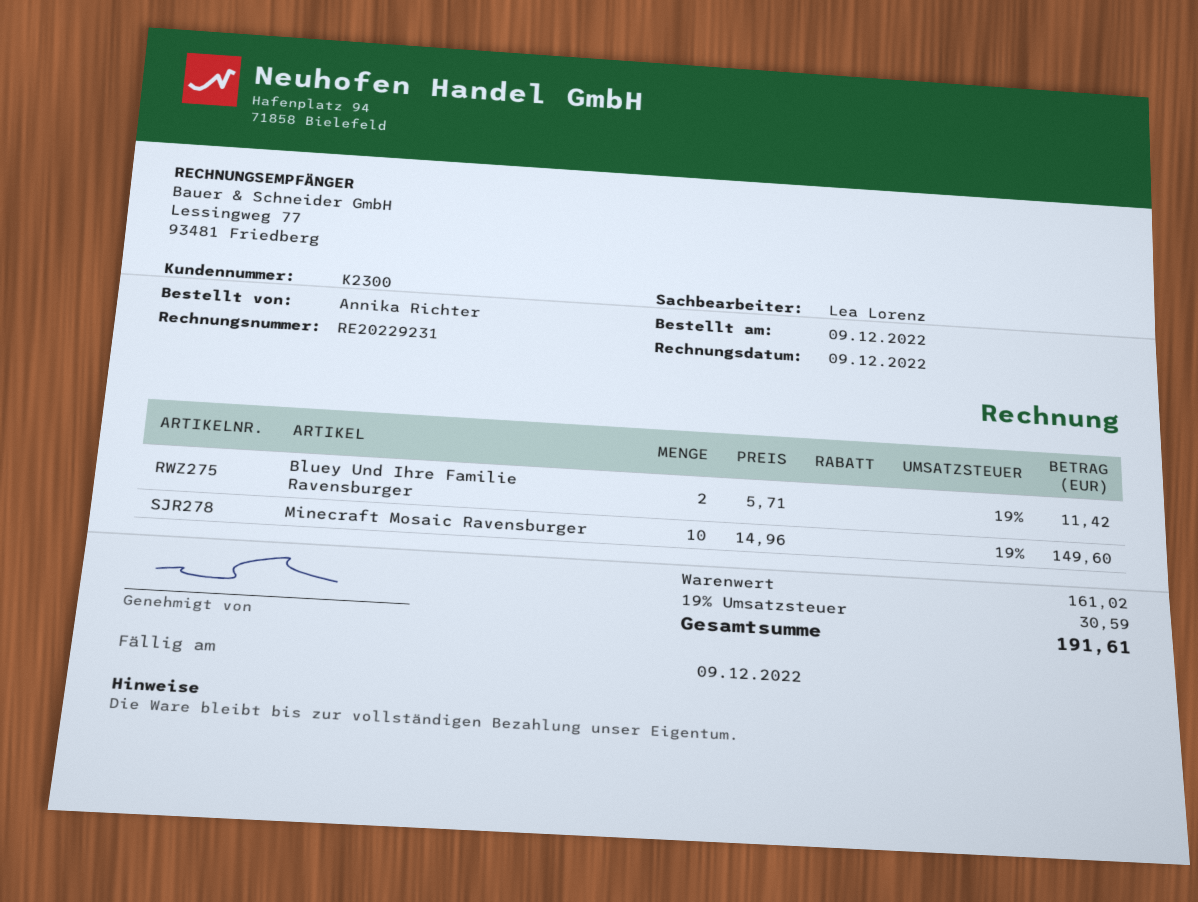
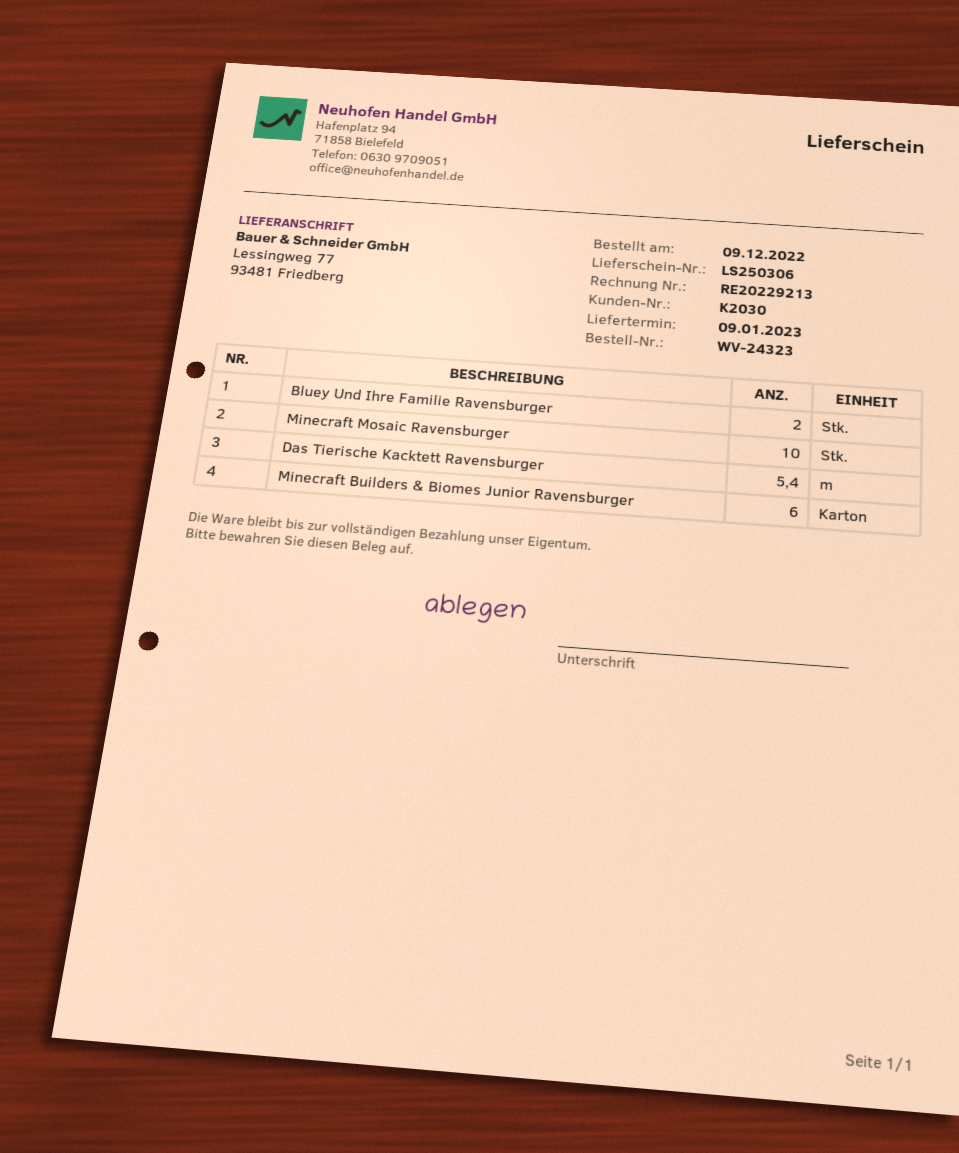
invoice number: RE20229231 -> RE20229213
customer number: K2300 -> K2030
Das Tierische Kacktett Ravensburger: none -> 5.4
Minecraft Builders & Biomes Junior Ravensburger: none -> 6

